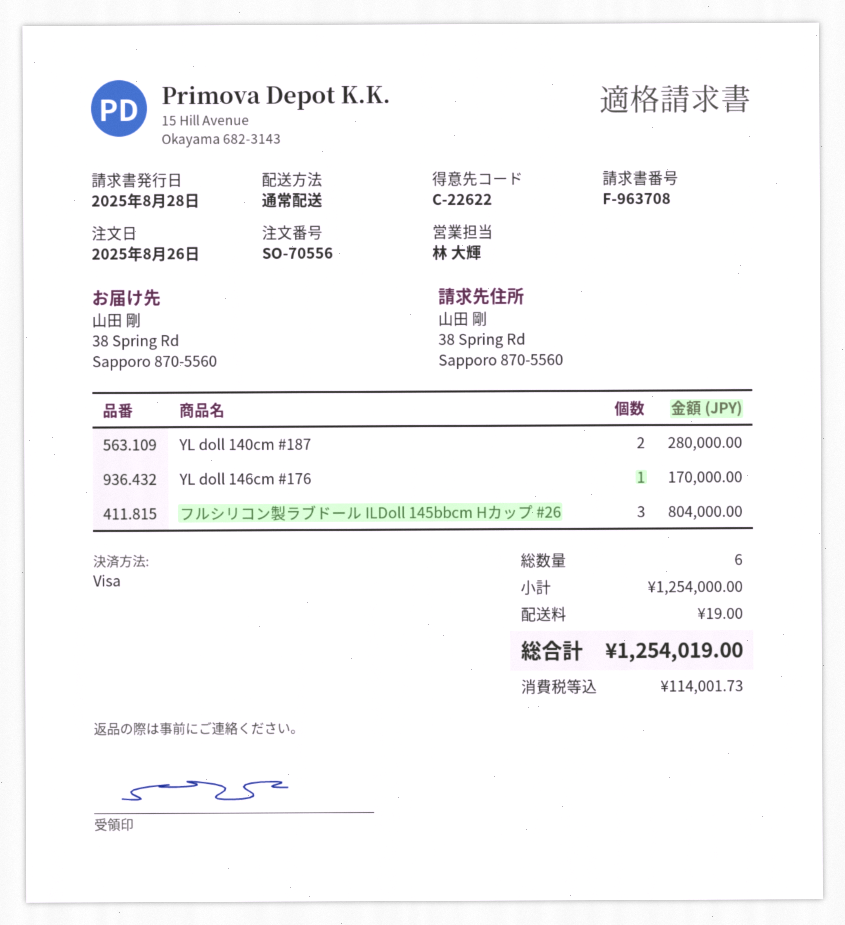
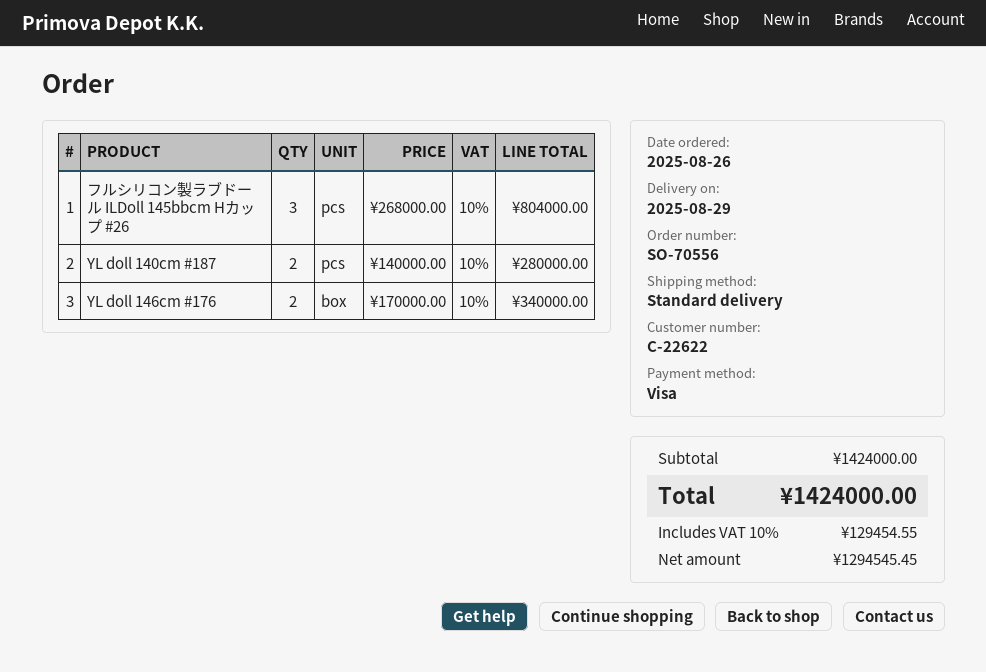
YL doll 146cm #176: 1 for 170000.00 -> 2 for 340000.00
subtotal: 1254000.00 -> 1424000.00
shipping: 19.00 -> none
tax: 114001.73 -> 129454.55
total: 1254019.00 -> 1424000.00

